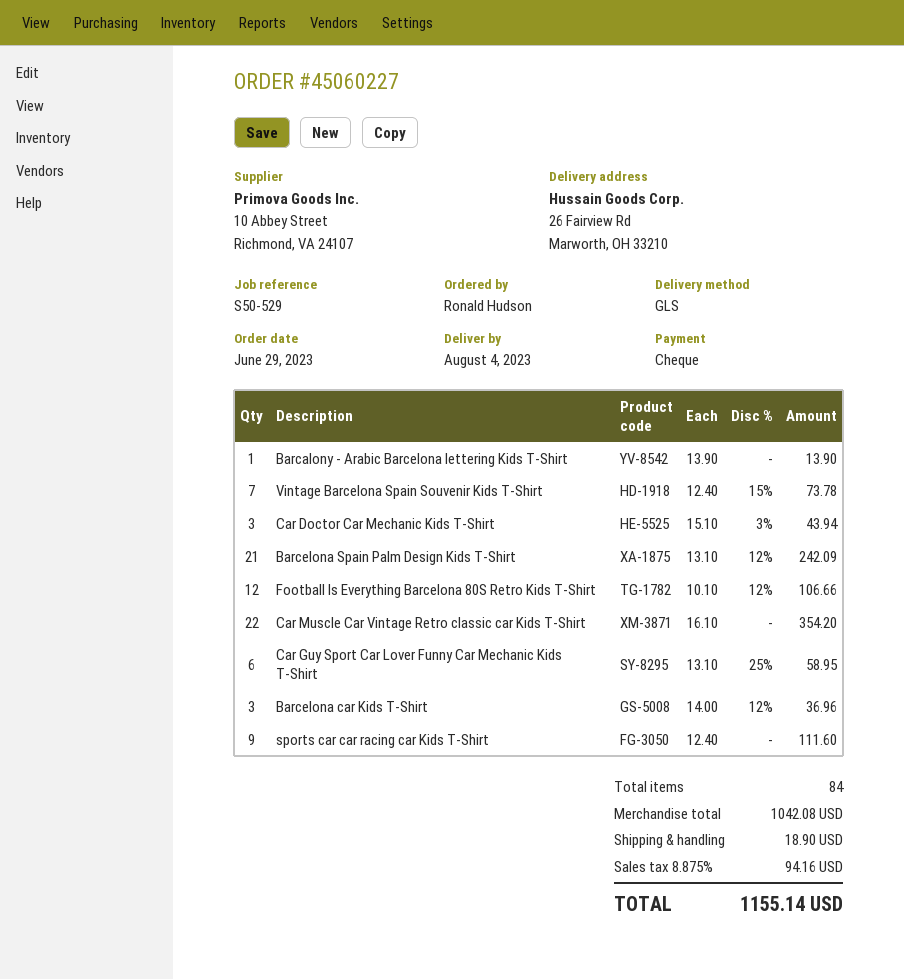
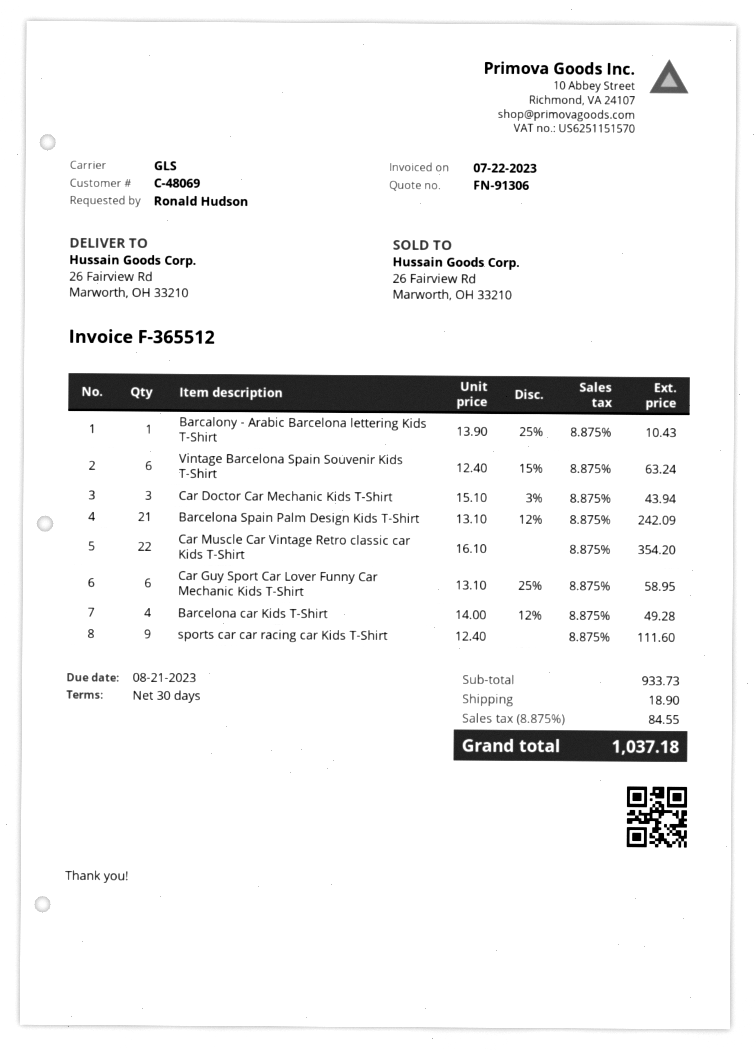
Barcalony - Arabic Barcelona lettering Kids T-Shirt: 1 x 13.90 = 13.90 -> 1 x 13.90 - 25% = 10.43
Vintage Barcelona Spain Souvenir Kids T-Shirt: 7 x 12.40 - 15% = 73.78 -> 6 x 12.40 - 15% = 63.24
Football Is Everything Barcelona 80S Retro Kids T-Shirt: 12 x 10.10 - 12% = 106.66 -> none
Barcelona car Kids T-Shirt: 3 x 14.00 - 12% = 36.96 -> 4 x 14.00 - 12% = 49.28
subtotal: 1042.08 -> 933.73
tax: 8.875% = 94.16 -> 8.875% = 84.55
total: 1155.14 -> 1037.18

